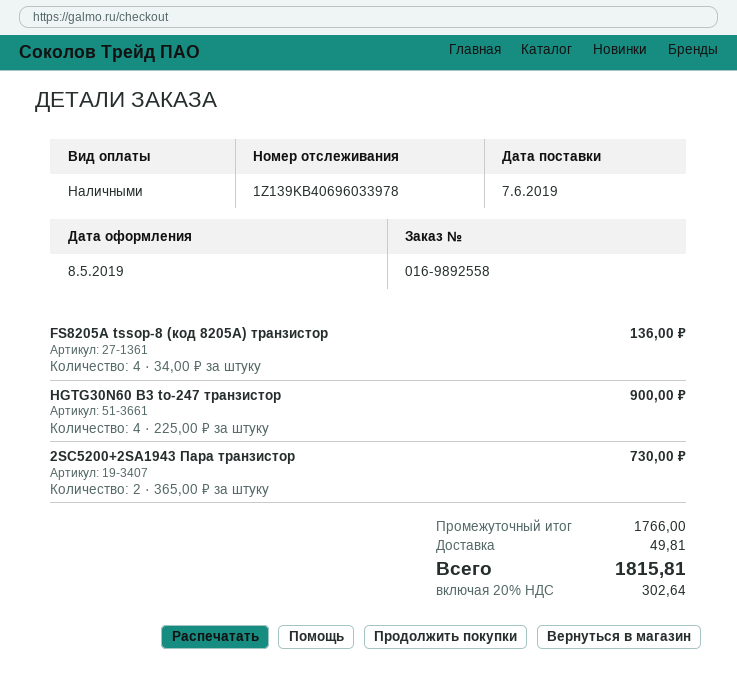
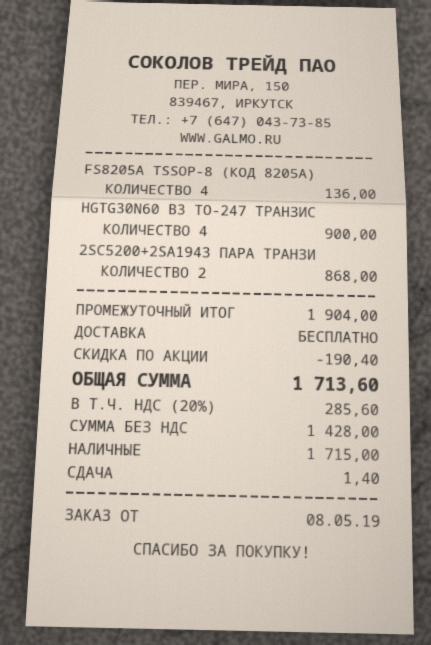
2SC5200+2SA1943 Пара транзистор: 2 for 730.00 -> 2 for 868.00
subtotal: 1766.00 -> 1904.00
discount: none -> 190.40
shipping: 49.81 -> 0.00
tax: 20% = 302.64 -> 20% = 285.60
total: 1815.81 -> 1713.60

